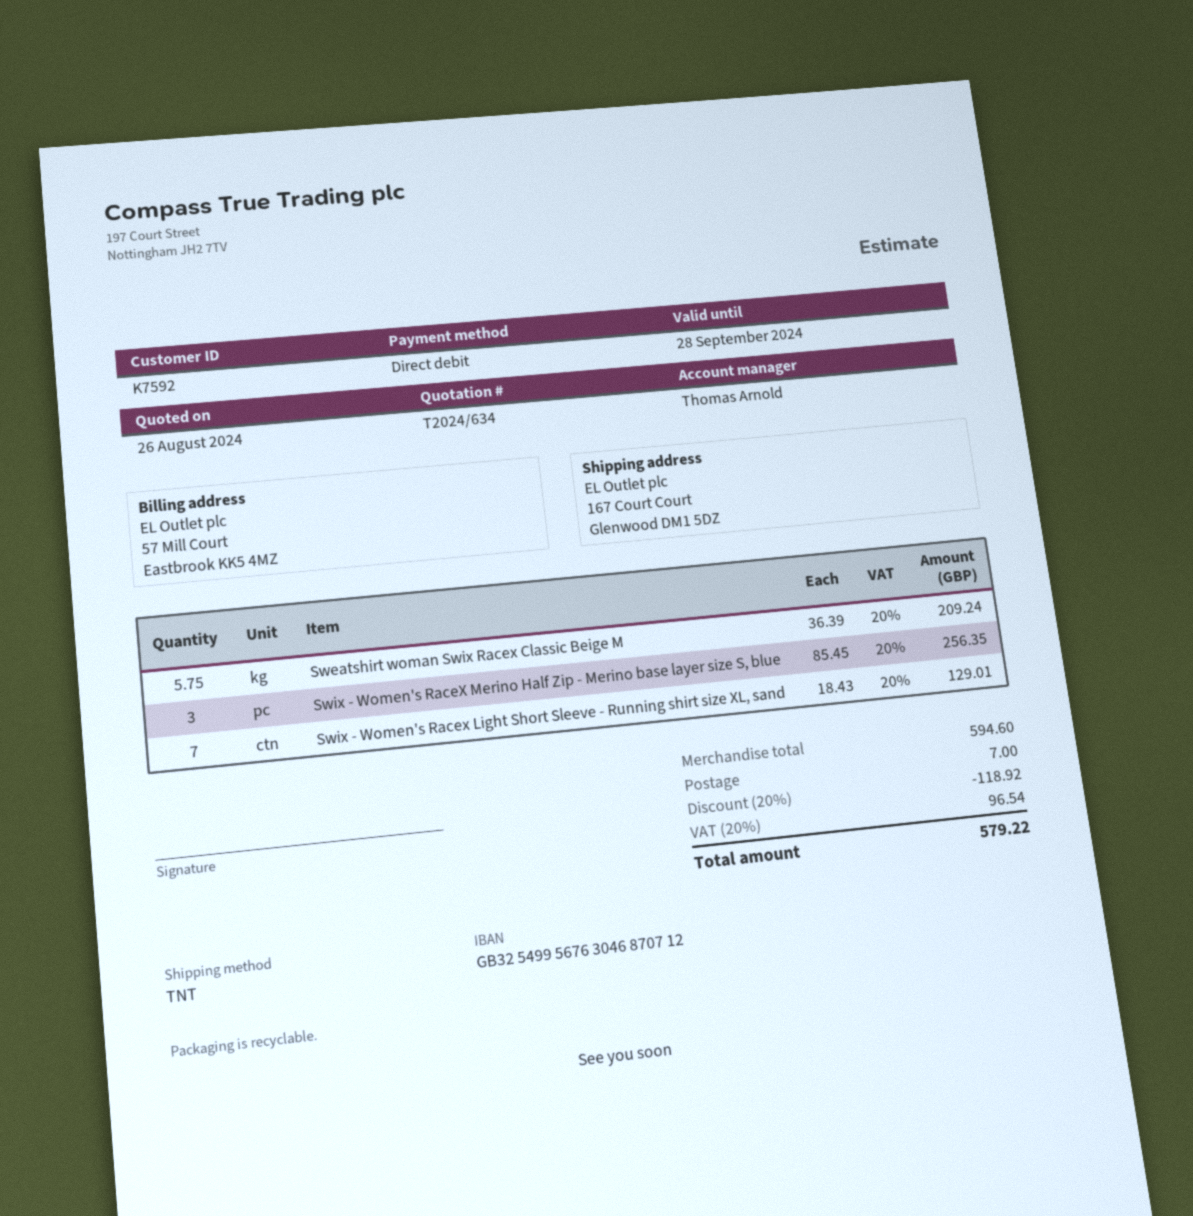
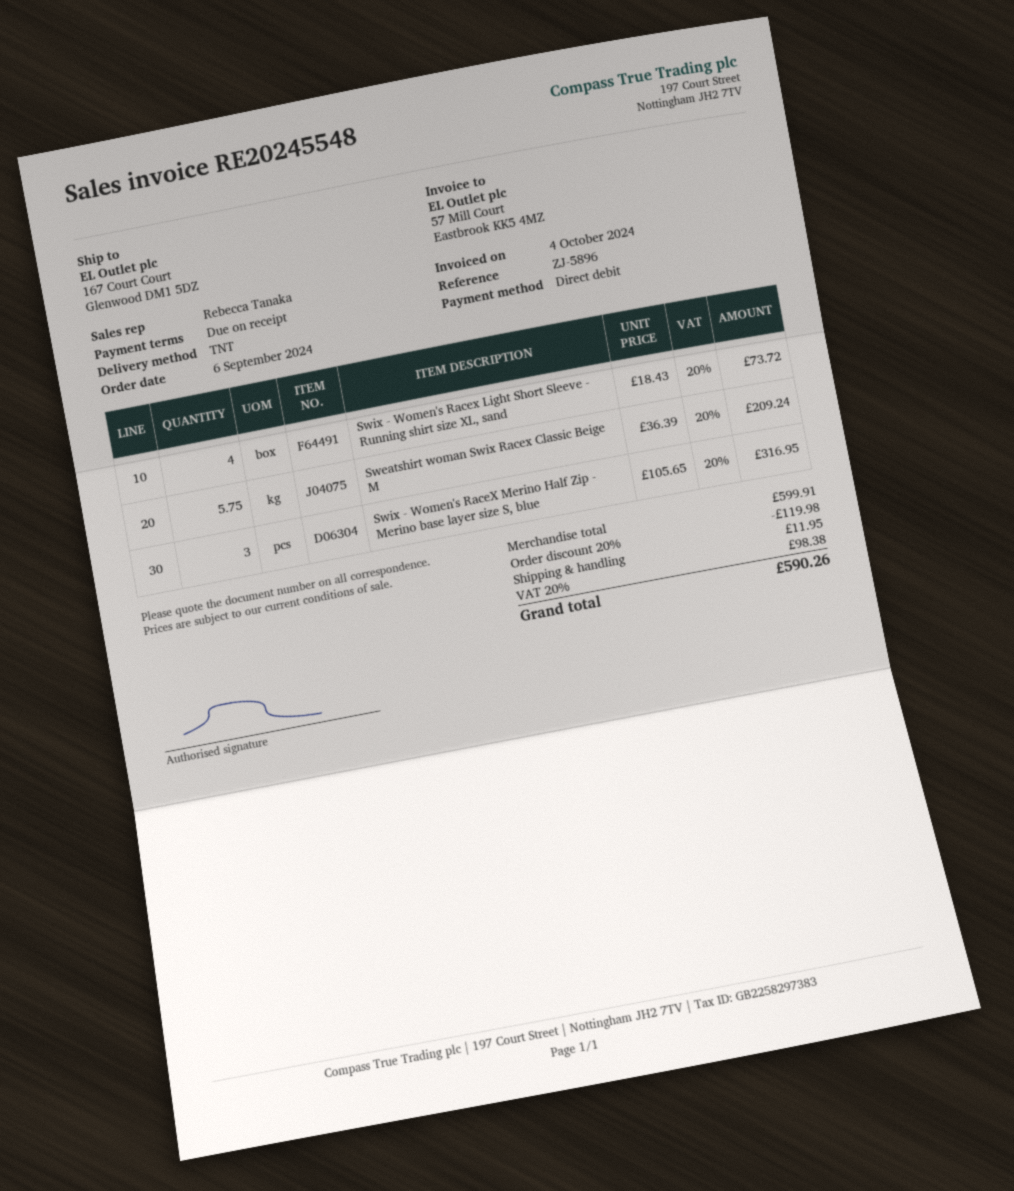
sales rep: Thomas Arnold -> Rebecca Tanaka
Swix - Women's RaceX Merino Half Zip - Merino base layer size S, blue: 3 x 85.45 = 256.35 -> 3 x 105.65 = 316.95
Swix - Women's Racex Light Short Sleeve - Running shirt size XL, sand: 7 x 18.43 = 129.01 -> 4 x 18.43 = 73.72
subtotal: 594.60 -> 599.91
discount: 20% = 118.92 -> 20% = 119.98
shipping: 7.00 -> 11.95
tax: 20% = 96.54 -> 20% = 98.38
total: 579.22 -> 590.26

